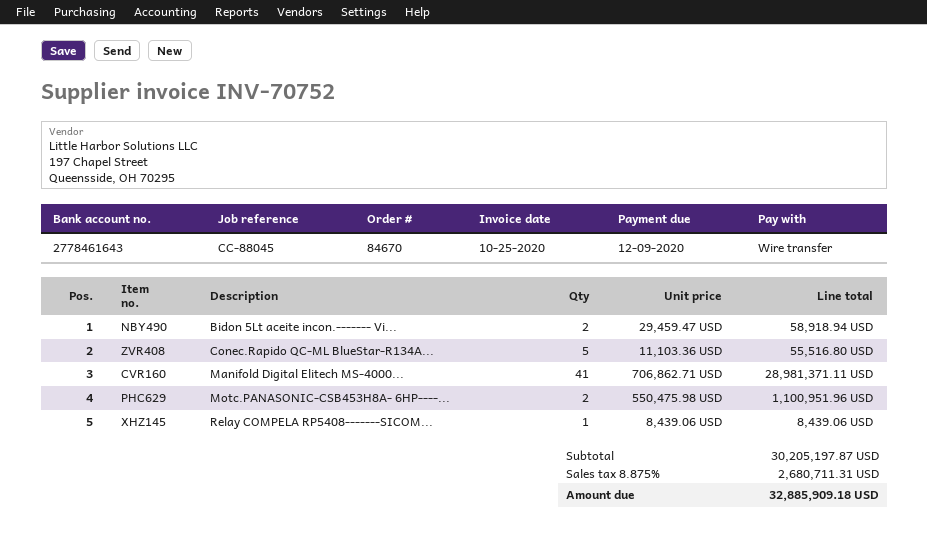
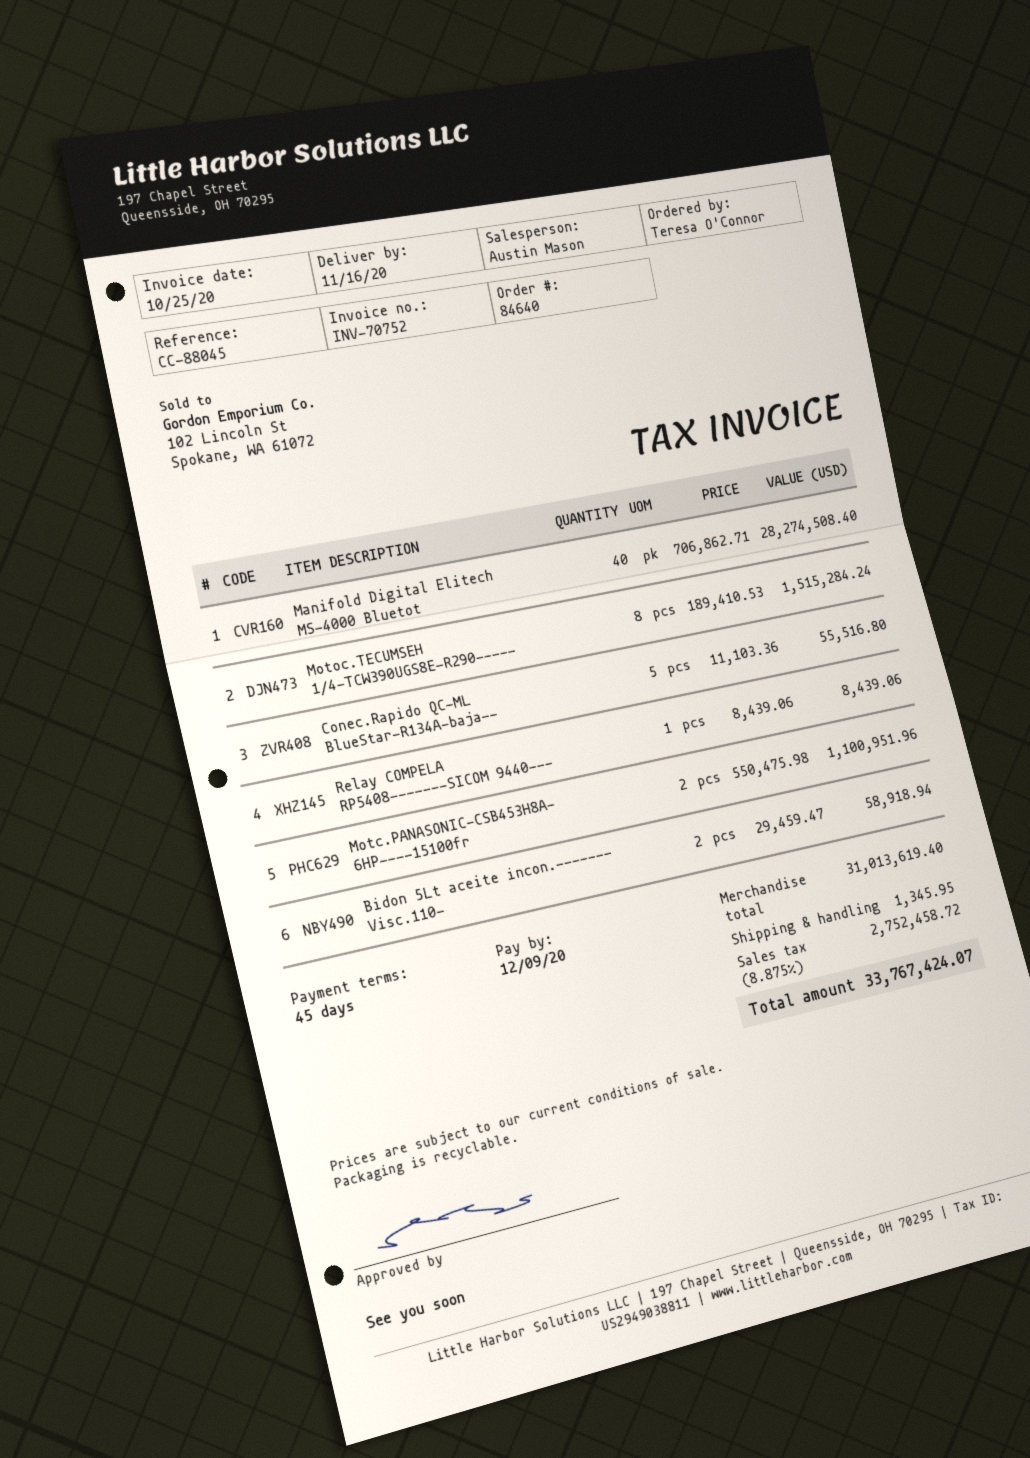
order number: 84670 -> 84640
Manifold Digital Elitech MS-4000...: 41 x 706862.71 = 28981371.11 -> 40 x 706862.71 = 28274508.40
Motoc.TECUMSEH 1/4-TCW390UGS8E-R290-----: none -> 8 x 189410.53 = 1515284.24
subtotal: 30205197.87 -> 31013619.40
shipping: none -> 1345.95
tax: 8.875% = 2680711.31 -> 8.875% = 2752458.72
total: 32885909.18 -> 33767424.07

